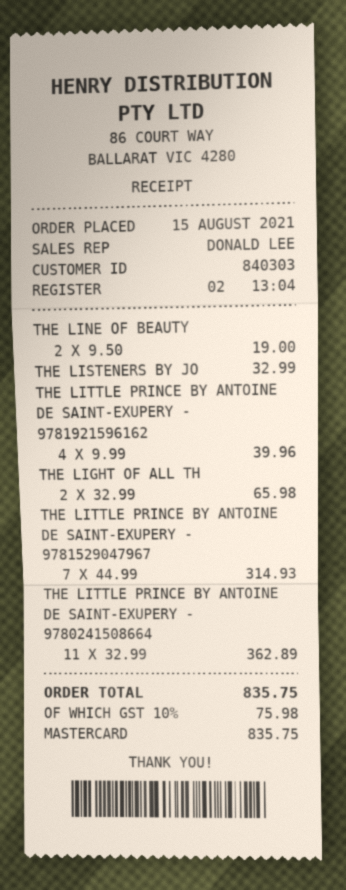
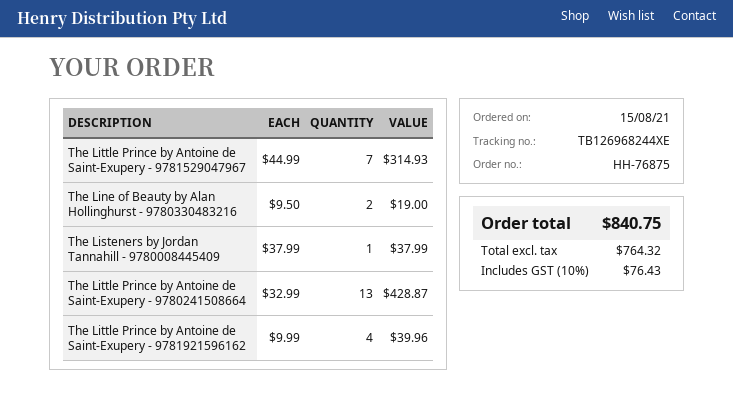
THE LISTENERS BY JO: 1 x 32.99 = 32.99 -> 1 x 37.99 = 37.99
THE LIGHT OF ALL TH: 2 x 32.99 = 65.98 -> none
THE LITTLE PRINCE BY ANTOINE DE SAINT-EXUPERY - 9780241508664: 11 x 32.99 = 362.89 -> 13 x 32.99 = 428.87
tax: 10% = 75.98 -> 10% = 76.43
total: 835.75 -> 840.75

